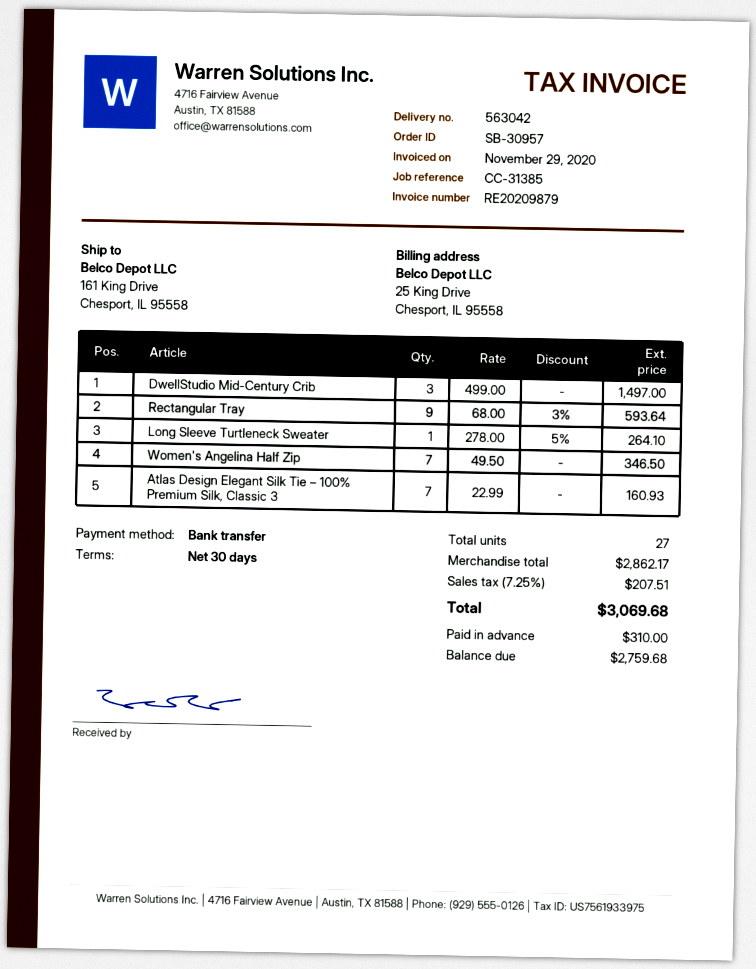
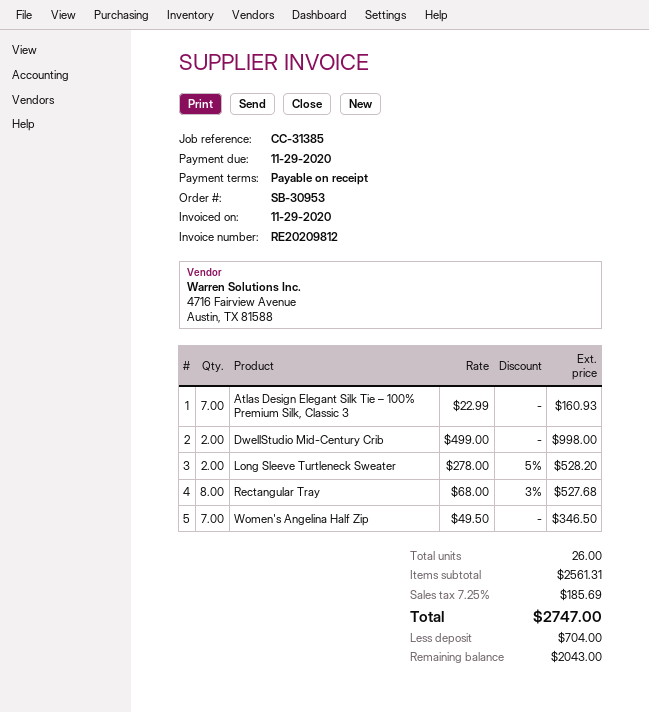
order number: SB-30957 -> SB-30953
invoice number: RE20209879 -> RE20209812
payment terms: 30 days -> on receipt
DwellStudio Mid-Century Crib: 3 x 499.00 = 1497.00 -> 2 x 499.00 = 998.00
Rectangular Tray: 9 x 68.00 - 3% = 593.64 -> 8 x 68.00 - 3% = 527.68
Long Sleeve Turtleneck Sweater: 1 x 278.00 - 5% = 264.10 -> 2 x 278.00 - 5% = 528.20
total quantity: 27 -> 26
subtotal: 2862.17 -> 2561.31
tax: 7.25% = 207.51 -> 7.25% = 185.69
total: 3069.68 -> 2747.00
deposit: 310.00 -> 704.00
balance: 2759.68 -> 2043.00

